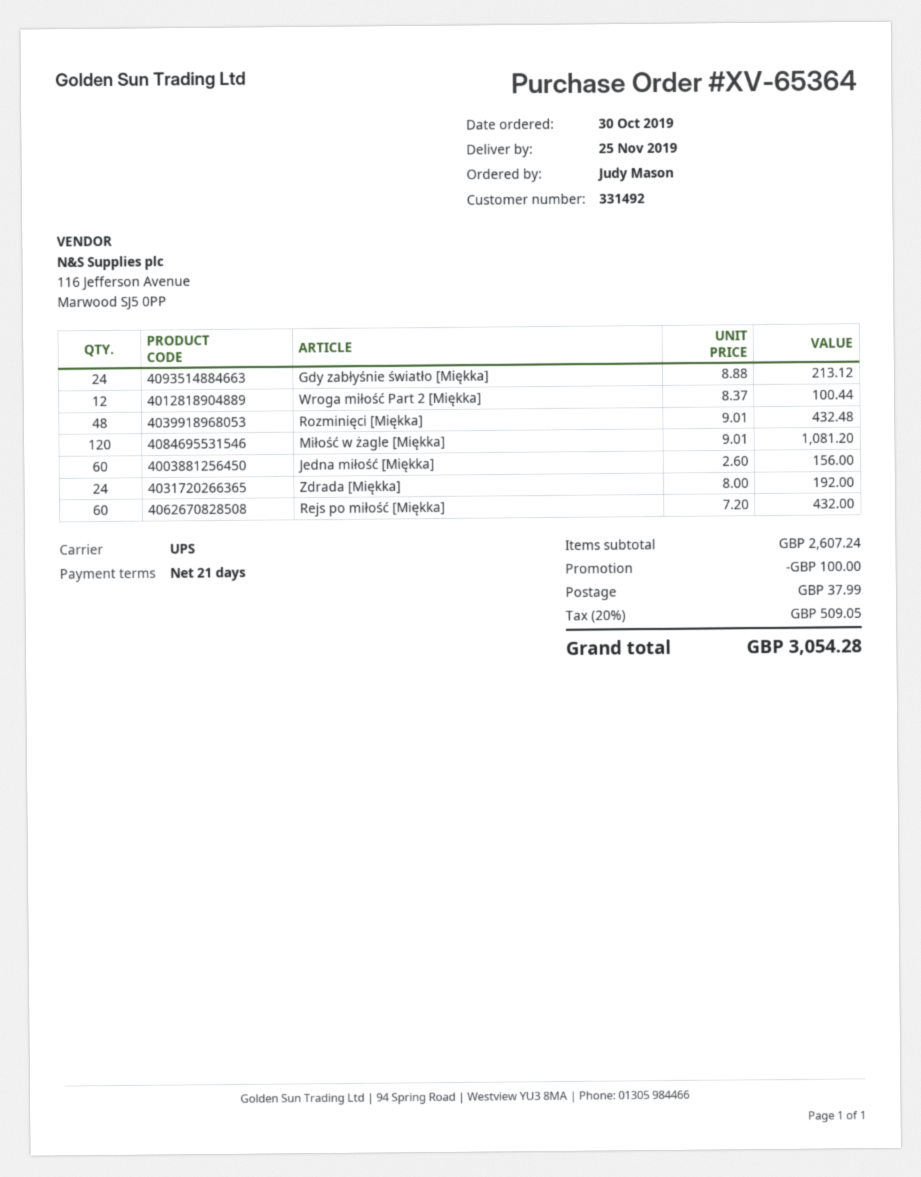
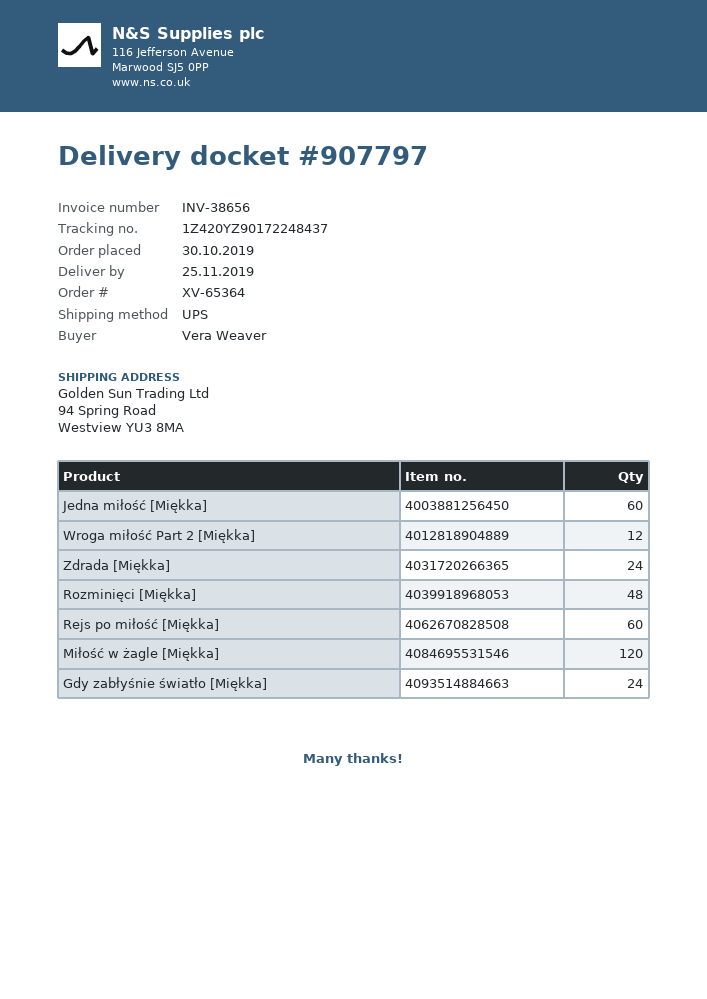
ordered by: Judy Mason -> Vera Weaver

